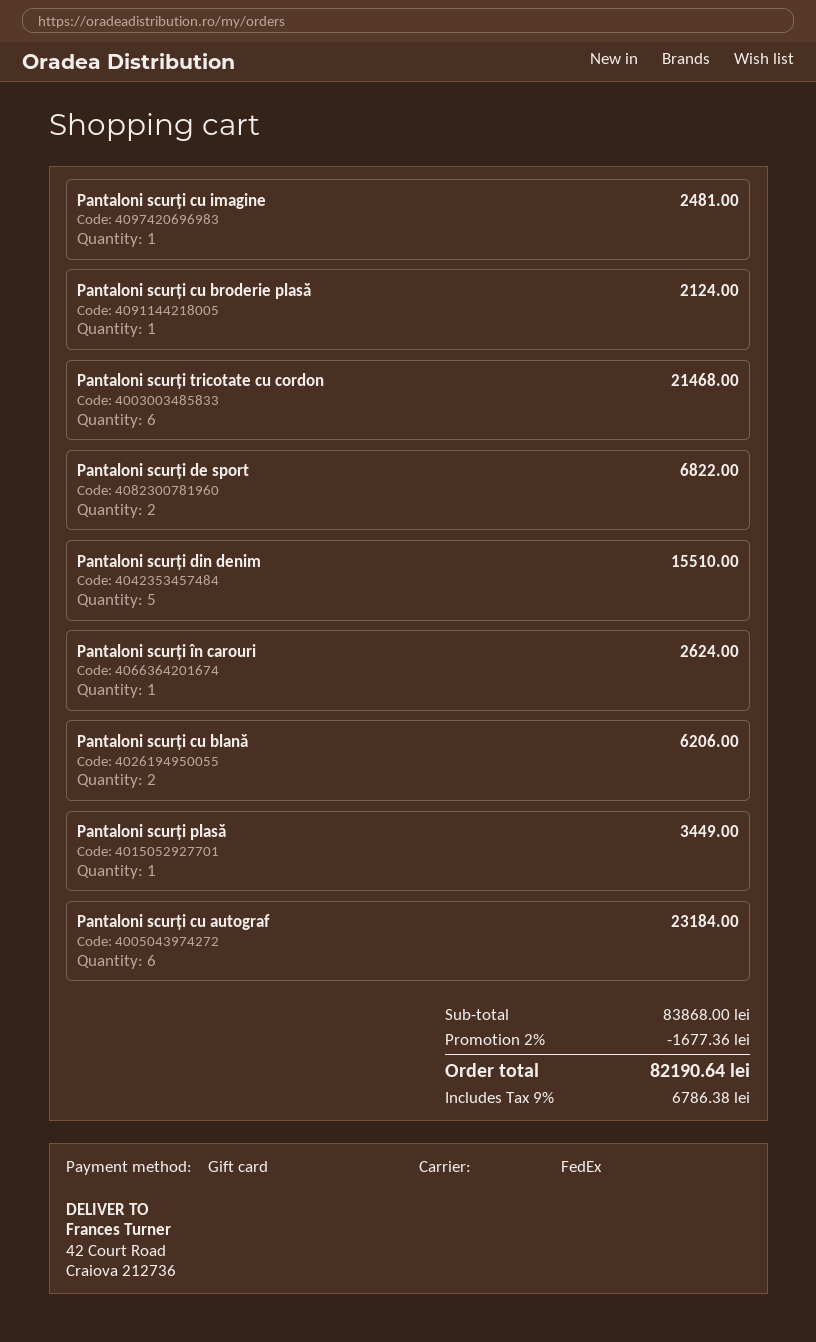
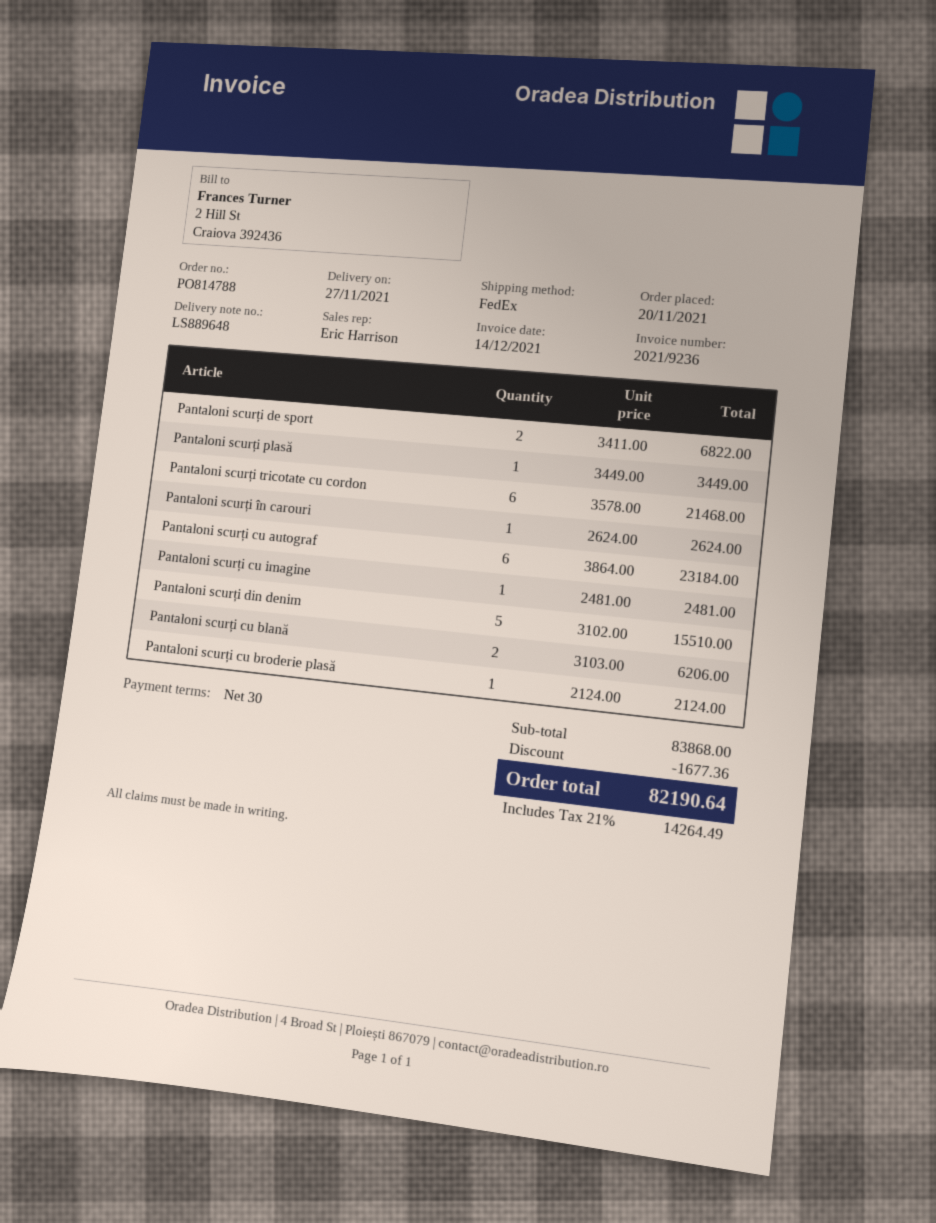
tax: 9% = 6786.38 -> 21% = 14264.49

